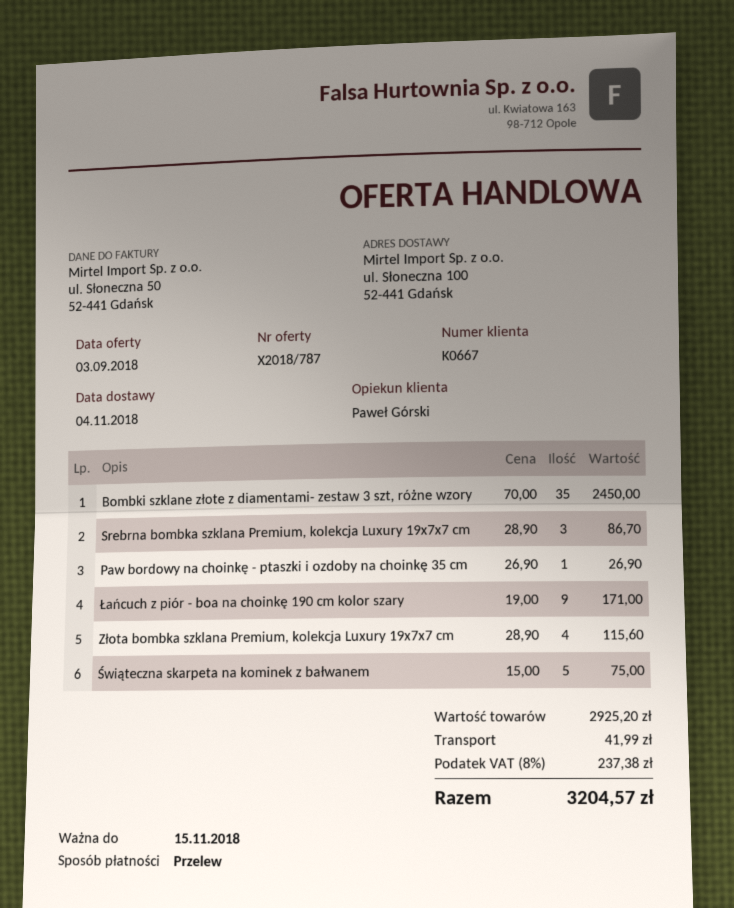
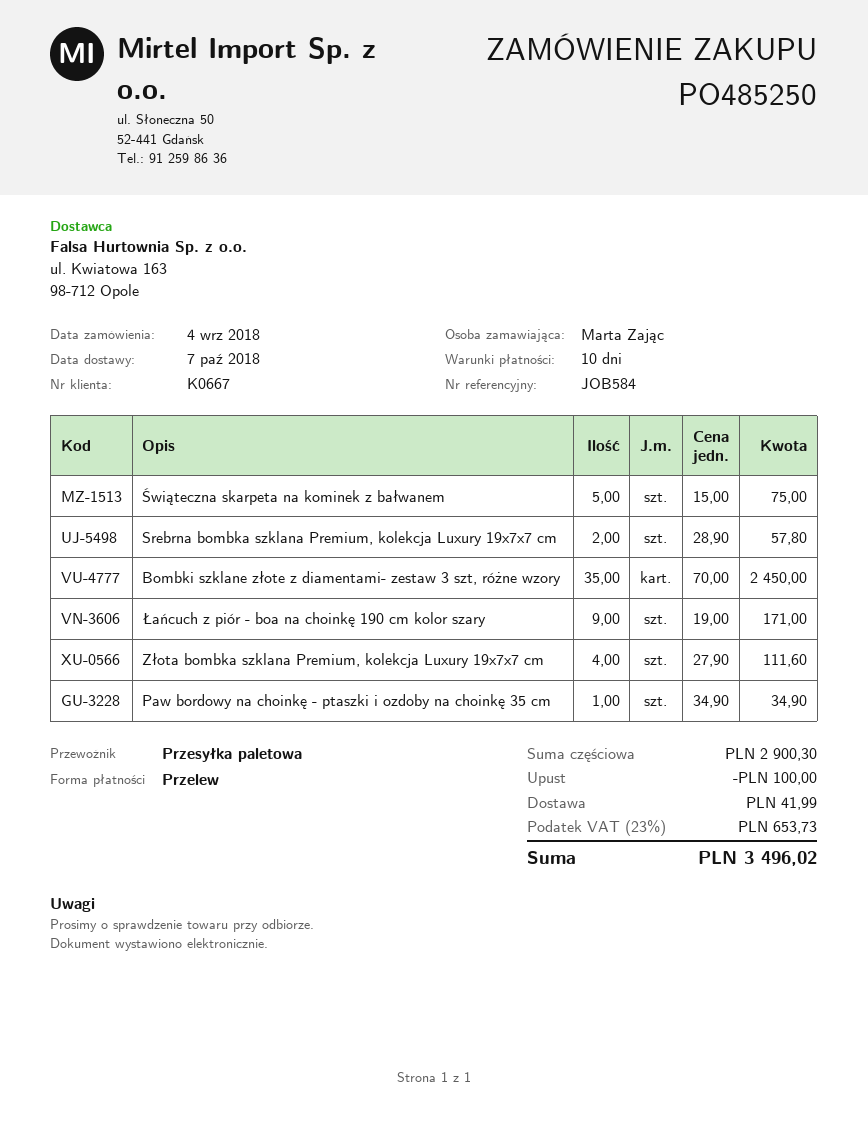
delivery date: 2018-11-04 -> 2018-10-07
Srebrna bombka szklana Premium, kolekcja Luxury 19x7x7 cm: 3 x 28.90 = 86.70 -> 2 x 28.90 = 57.80
Paw bordowy na choinkę - ptaszki i ozdoby na choinkę 35 cm: 1 x 26.90 = 26.90 -> 1 x 34.90 = 34.90
Złota bombka szklana Premium, kolekcja Luxury 19x7x7 cm: 4 x 28.90 = 115.60 -> 4 x 27.90 = 111.60
subtotal: 2925.20 -> 2900.30
discount: none -> 100.00
tax: 8% = 237.38 -> 23% = 653.73
total: 3204.57 -> 3496.02

